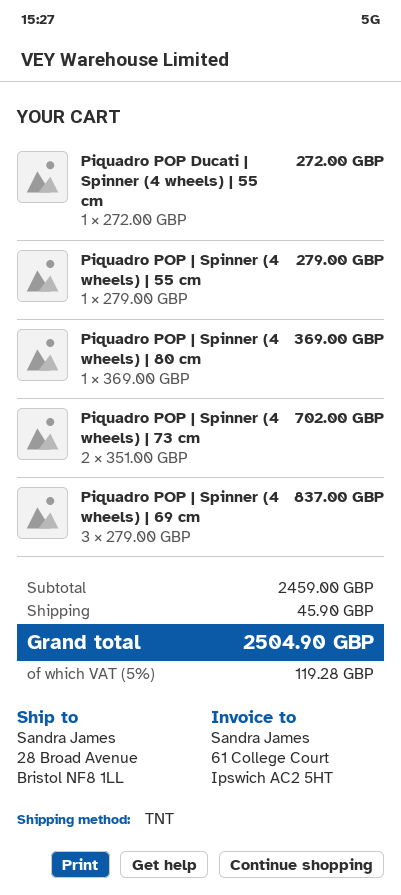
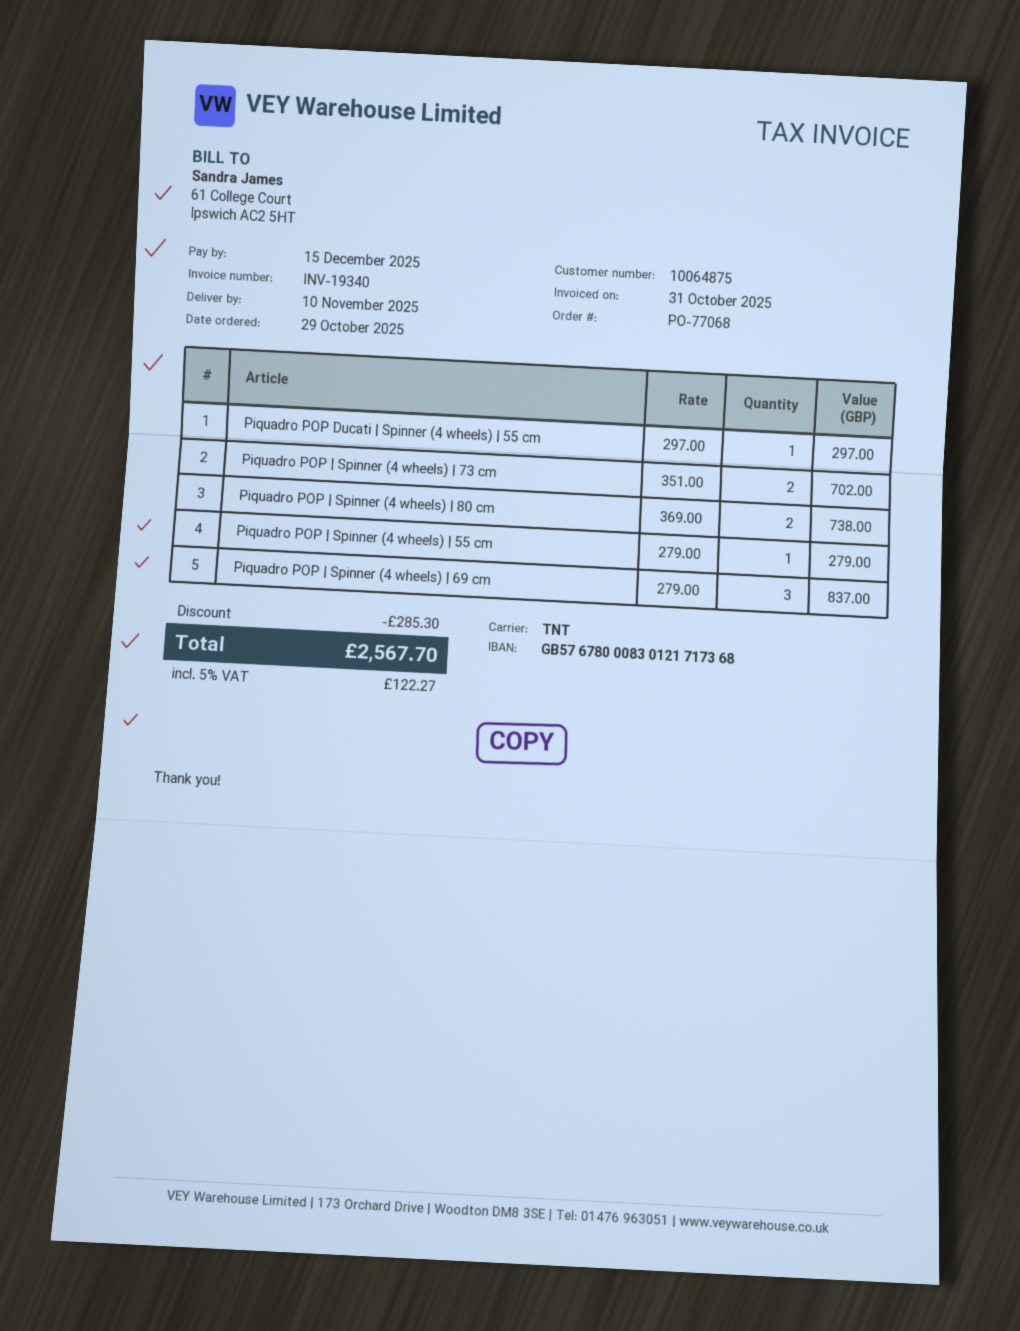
Piquadro POP Ducati | Spinner (4 wheels) | 55 cm: 1 x 272.00 = 272.00 -> 1 x 297.00 = 297.00
Piquadro POP | Spinner (4 wheels) | 80 cm: 1 x 369.00 = 369.00 -> 2 x 369.00 = 738.00
discount: none -> 285.30
shipping: 45.90 -> none
tax: 5% = 119.28 -> 5% = 122.27
total: 2504.90 -> 2567.70

